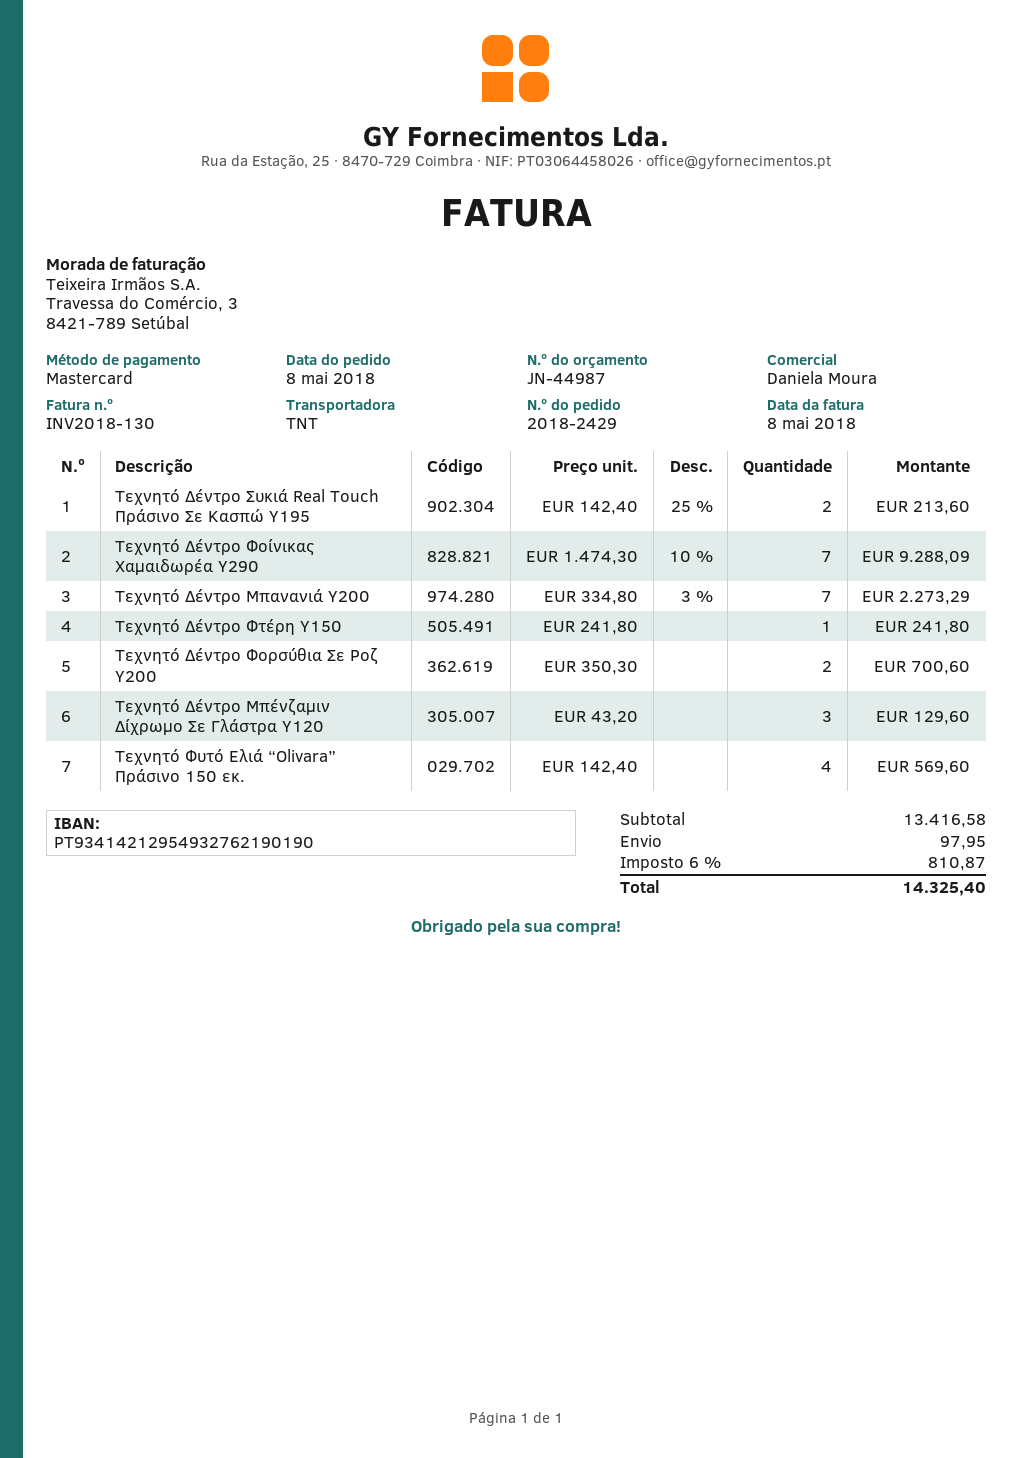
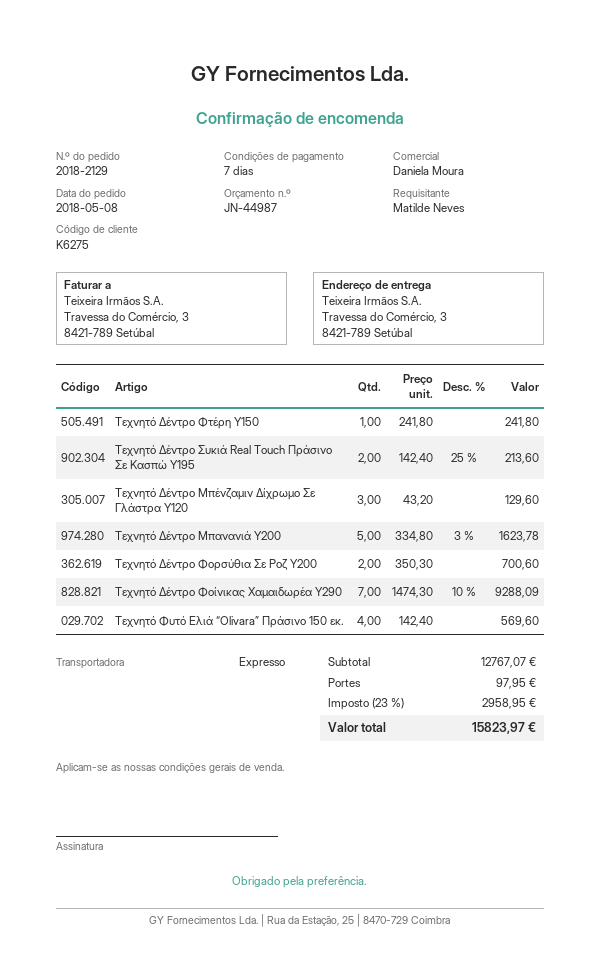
order number: 2018-2429 -> 2018-2129
shipping method: TNT -> express
Τεχνητό Δέντρο Μπανανιά Υ200: 7 x 334.80 - 3% = 2273.29 -> 5 x 334.80 - 3% = 1623.78
subtotal: 13416.58 -> 12767.07
tax: 6% = 810.87 -> 23% = 2958.95
total: 14325.40 -> 15823.97

